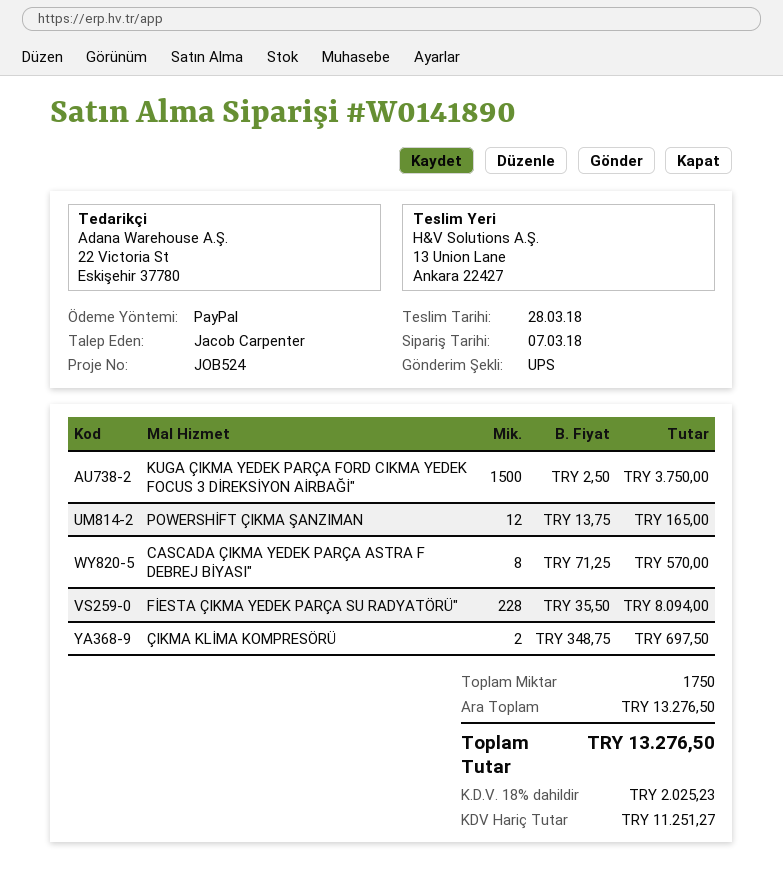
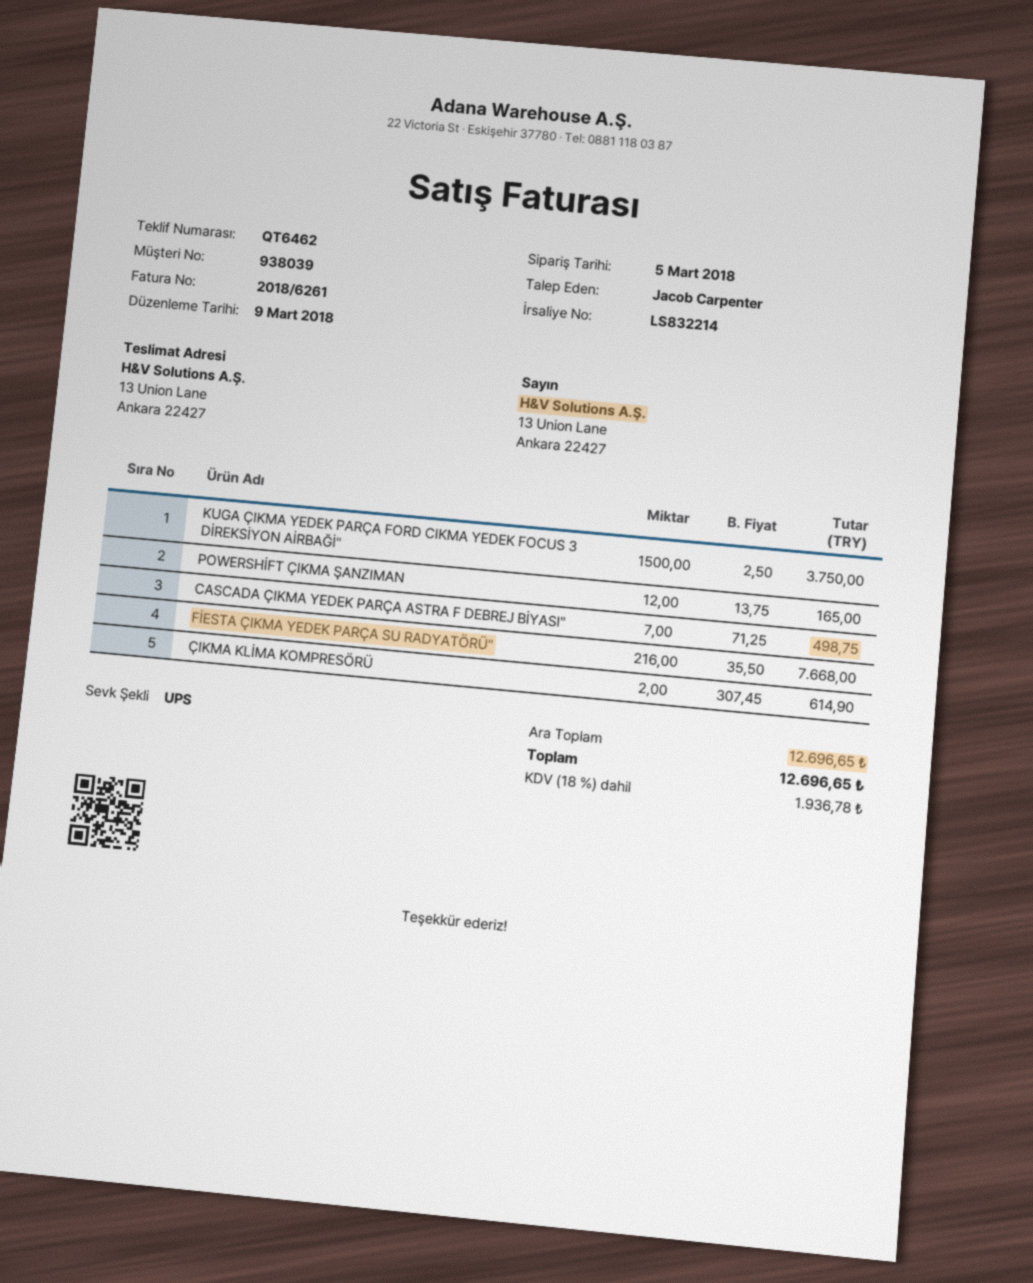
order date: 2018-03-07 -> 2018-03-05
CASCADA ÇIKMA YEDEK PARÇA ASTRA F DEBREJ BİYASI": 8 x 71.25 = 570.00 -> 7 x 71.25 = 498.75
FİESTA ÇIKMA YEDEK PARÇA SU RADYATÖRÜ": 228 x 35.50 = 8094.00 -> 216 x 35.50 = 7668.00
ÇIKMA KLİMA KOMPRESÖRÜ: 2 x 348.75 = 697.50 -> 2 x 307.45 = 614.90
subtotal: 13276.50 -> 12696.65
tax: 18% = 2025.23 -> 18% = 1936.78
total: 13276.50 -> 12696.65

